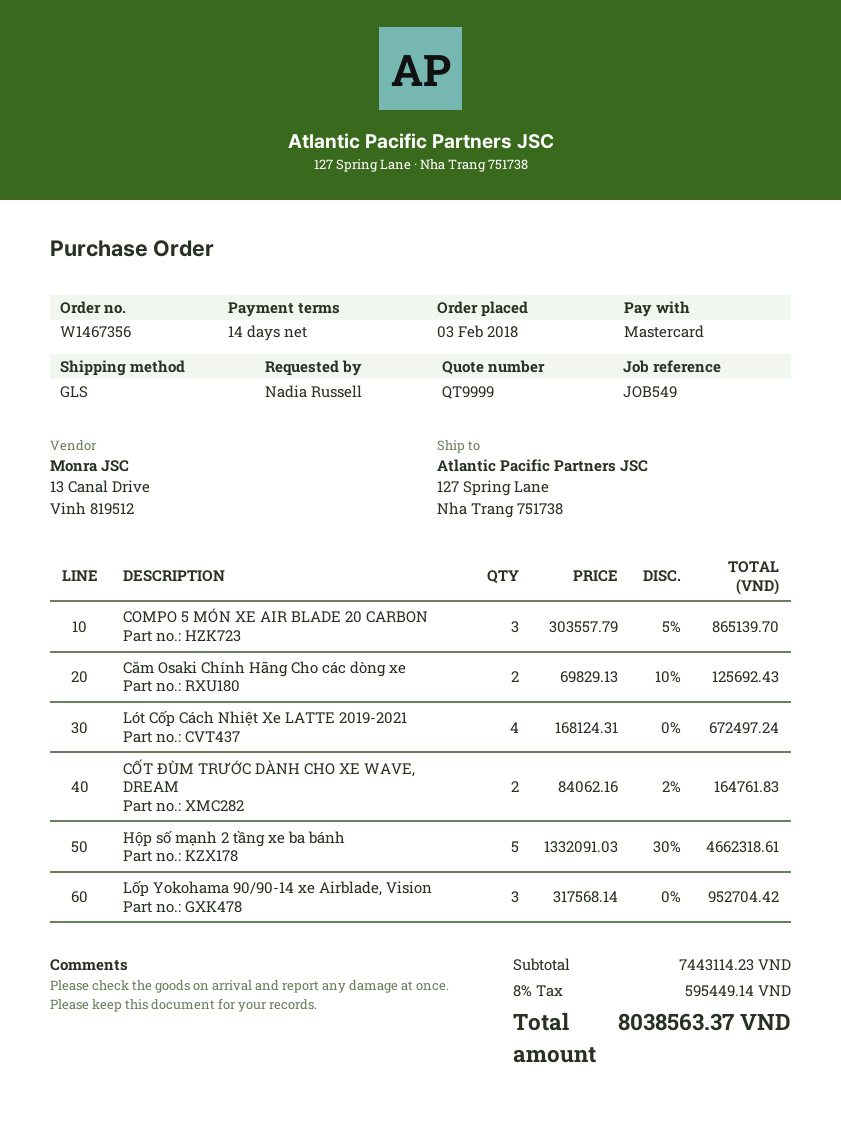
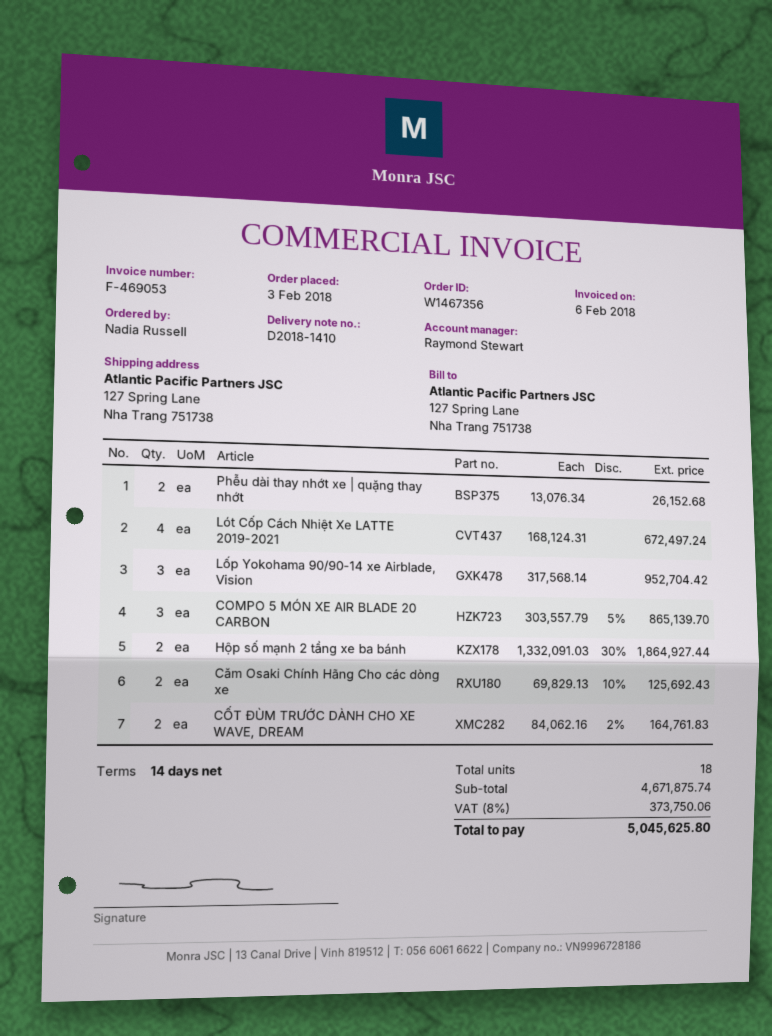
Hộp số mạnh 2 tầng xe ba bánh: 5 x 1332091.03 - 30% = 4662318.61 -> 2 x 1332091.03 - 30% = 1864927.44
Phễu dài thay nhớt xe | quặng thay nhớt: none -> 2 x 13076.34 = 26152.68
subtotal: 7443114.23 -> 4671875.74
tax: 8% = 595449.14 -> 8% = 373750.06
total: 8038563.37 -> 5045625.80

